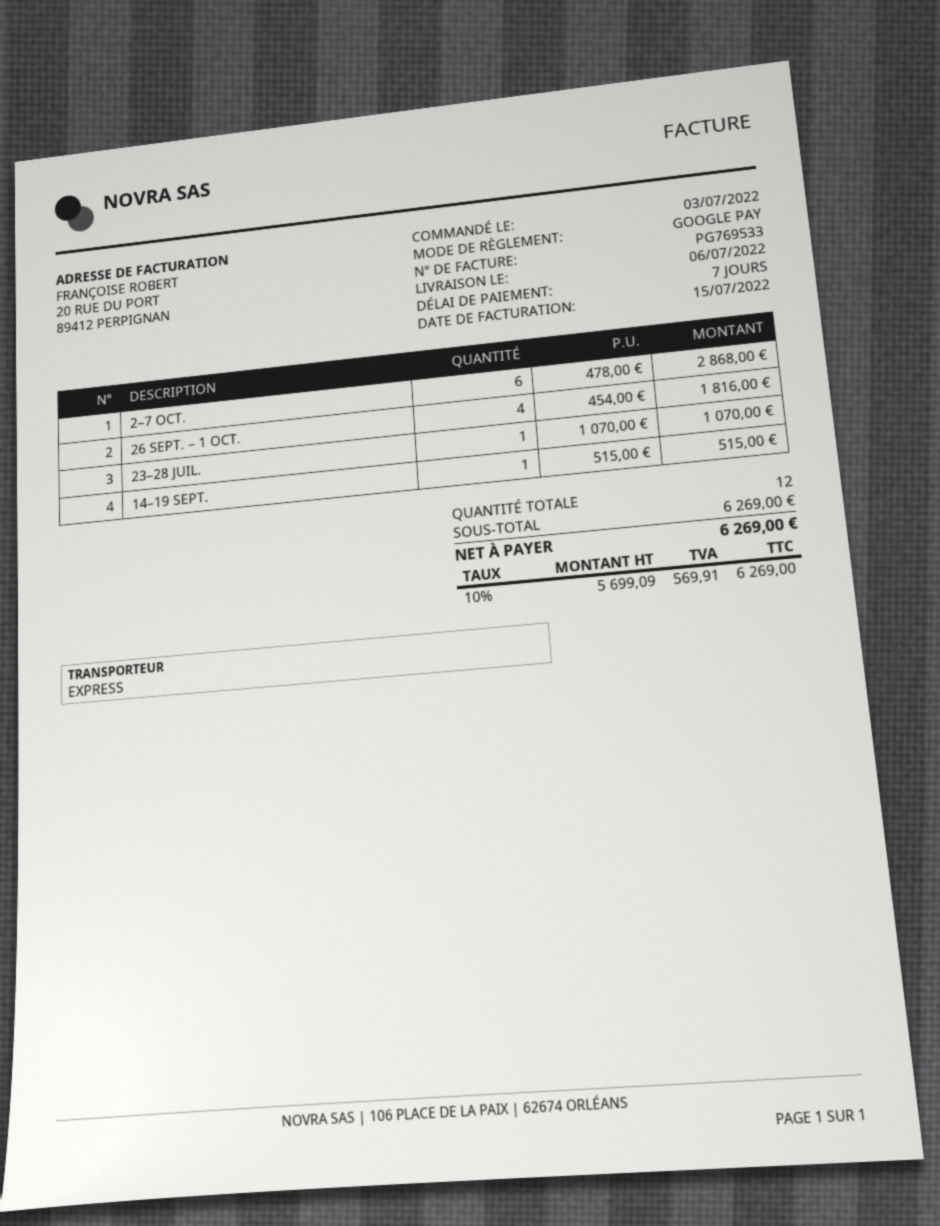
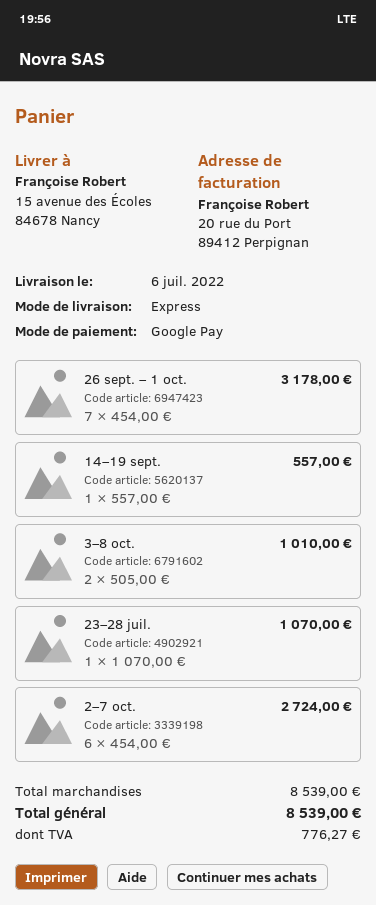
2–7 OCT.: 6 x 478.00 = 2868.00 -> 6 x 454.00 = 2724.00
26 SEPT. – 1 OCT.: 4 x 454.00 = 1816.00 -> 7 x 454.00 = 3178.00
14–19 SEPT.: 1 x 515.00 = 515.00 -> 1 x 557.00 = 557.00
3–8 oct.: none -> 2 x 505.00 = 1010.00
subtotal: 6269.00 -> 8539.00
tax: 569.91 -> 776.27
total: 6269.00 -> 8539.00

